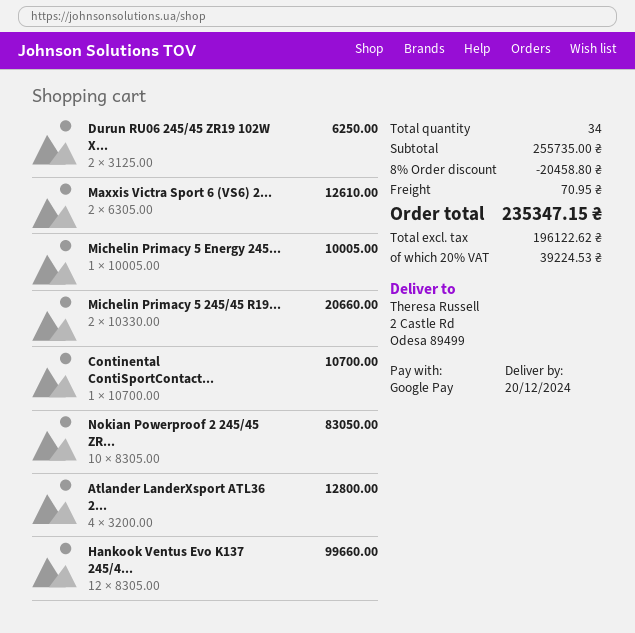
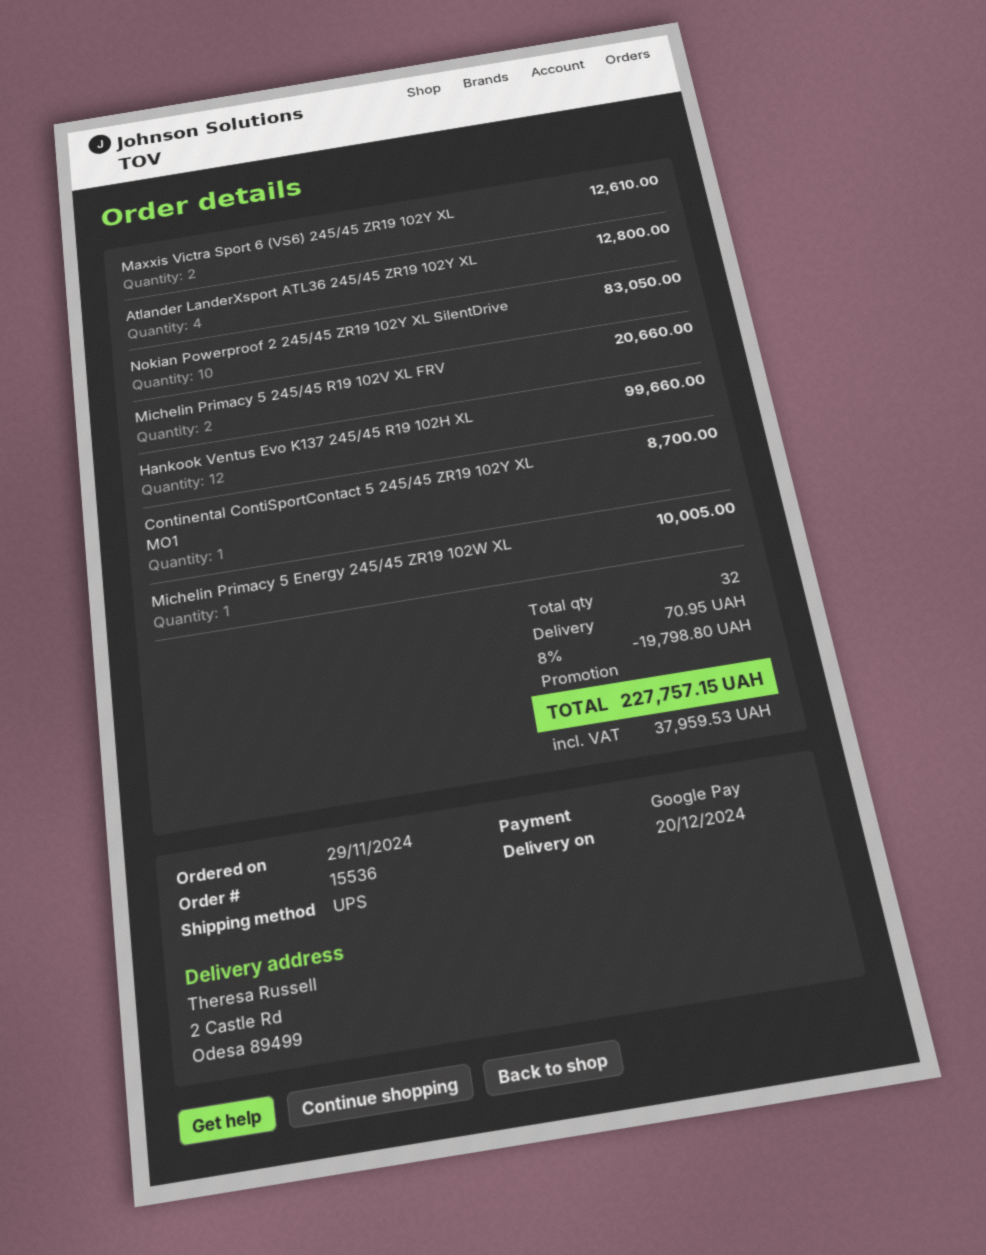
Durun RU06 245/45 ZR19 102W X...: 2 for 6250.00 -> none
Continental ContiSportContact...: 1 for 10700.00 -> 1 for 8700.00
total quantity: 34 -> 32
discount: 8% = 20458.80 -> 8% = 19798.80
tax: 39224.53 -> 37959.53
total: 235347.15 -> 227757.15

